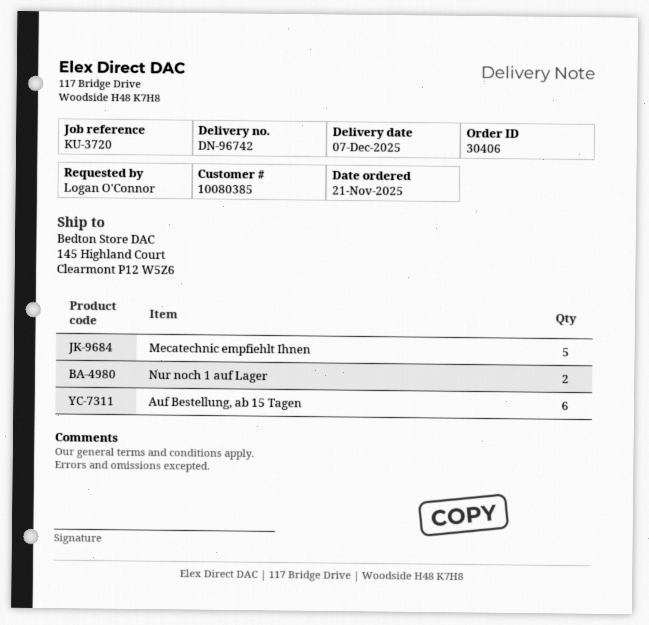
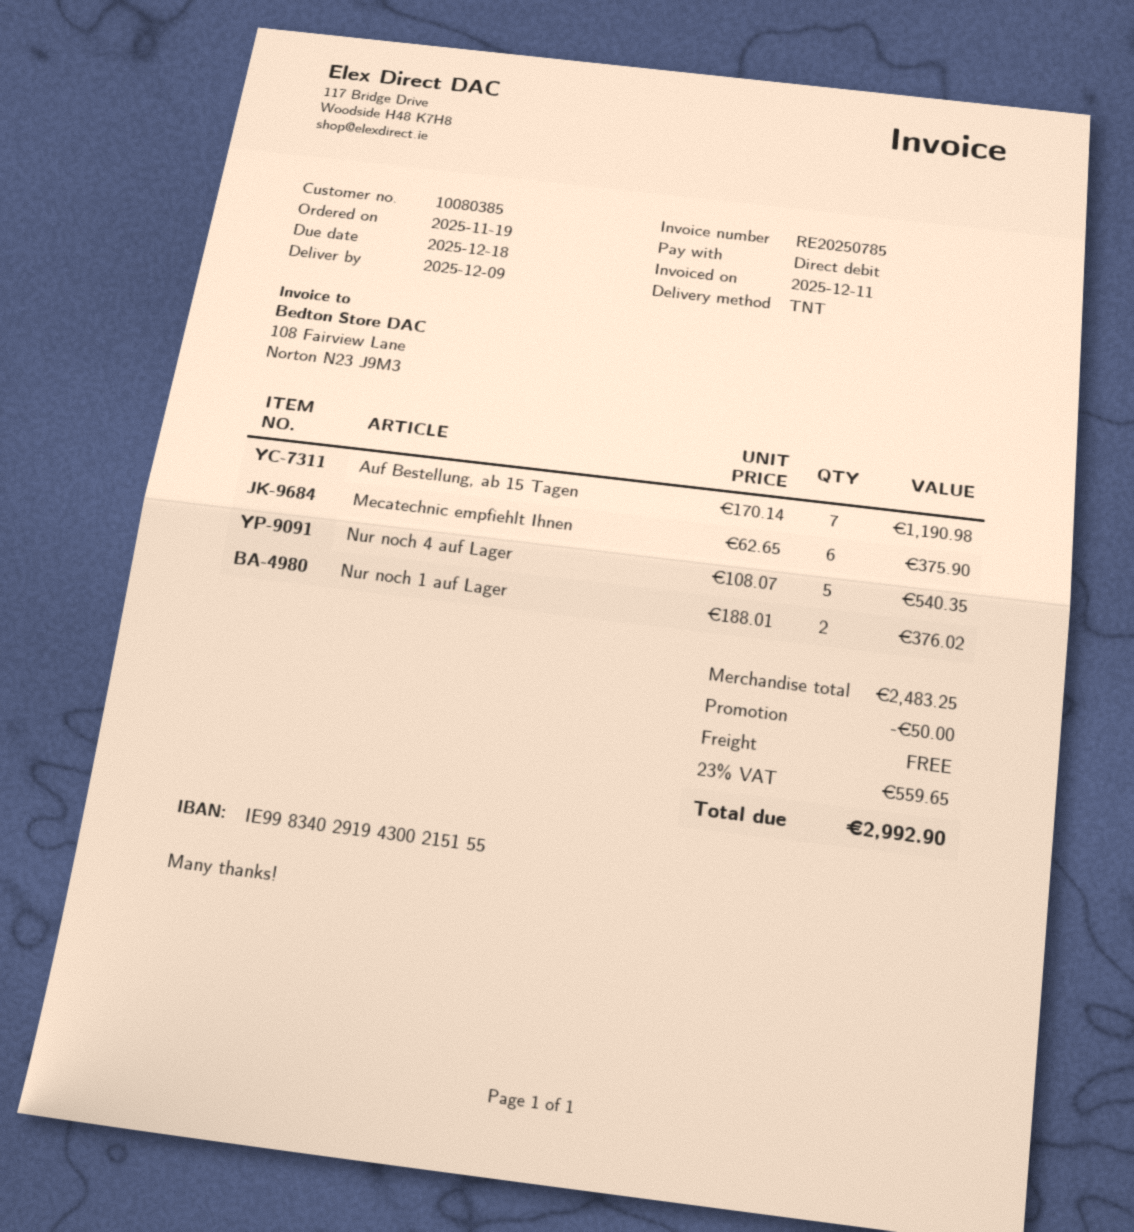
order date: 2025-11-21 -> 2025-11-19
delivery date: 2025-12-07 -> 2025-12-09
Mecatechnic empfiehlt Ihnen: 5 -> 6
Auf Bestellung, ab 15 Tagen: 6 -> 7
Nur noch 4 auf Lager: none -> 5

